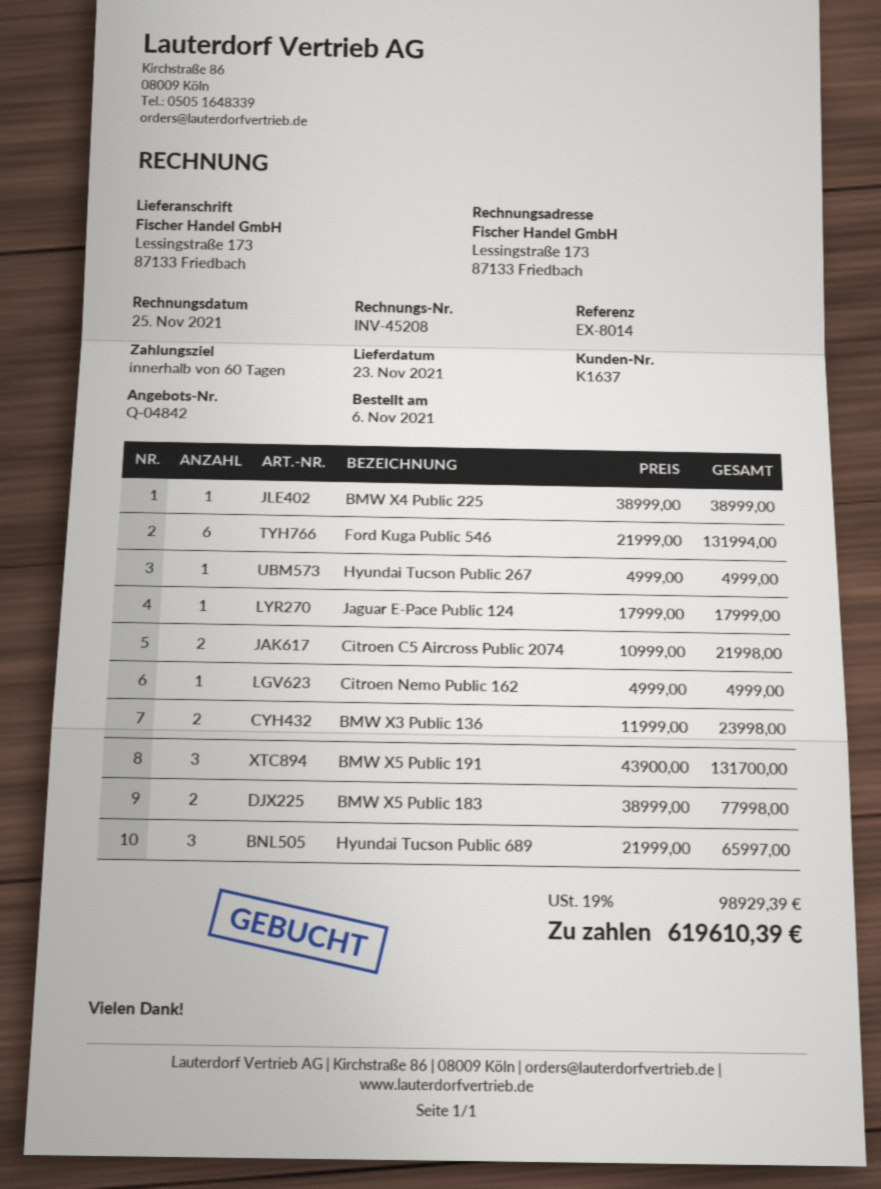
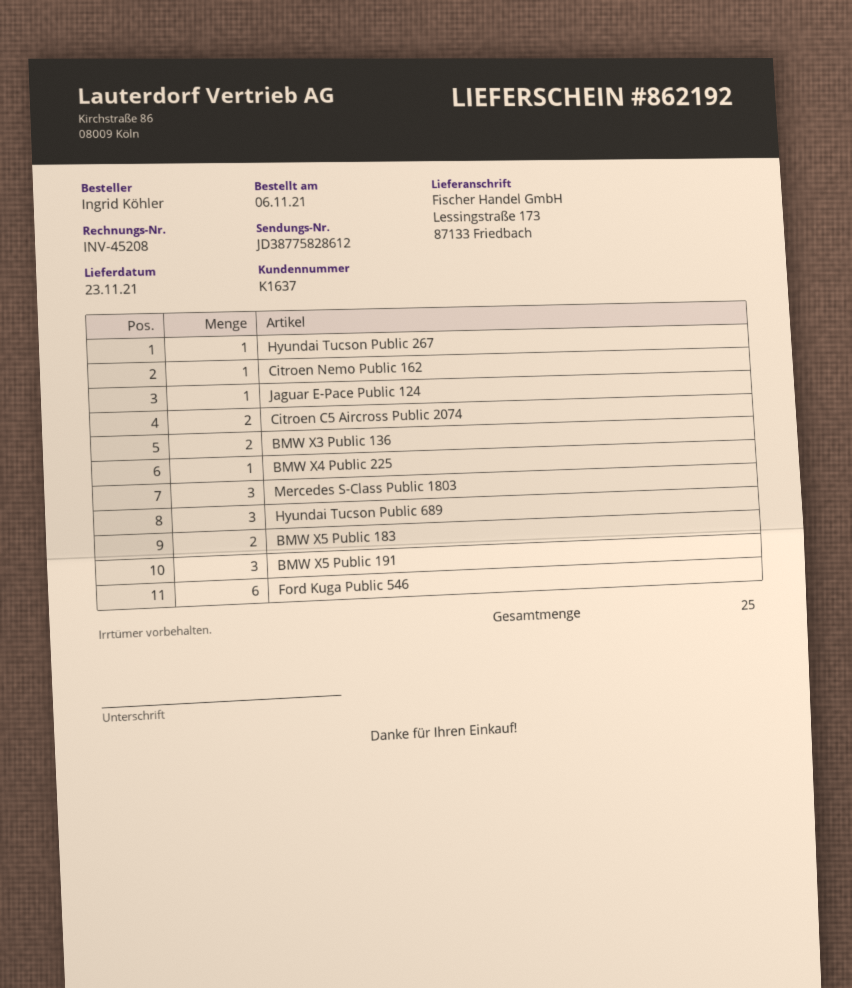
Mercedes S-Class Public 1803: none -> 3

